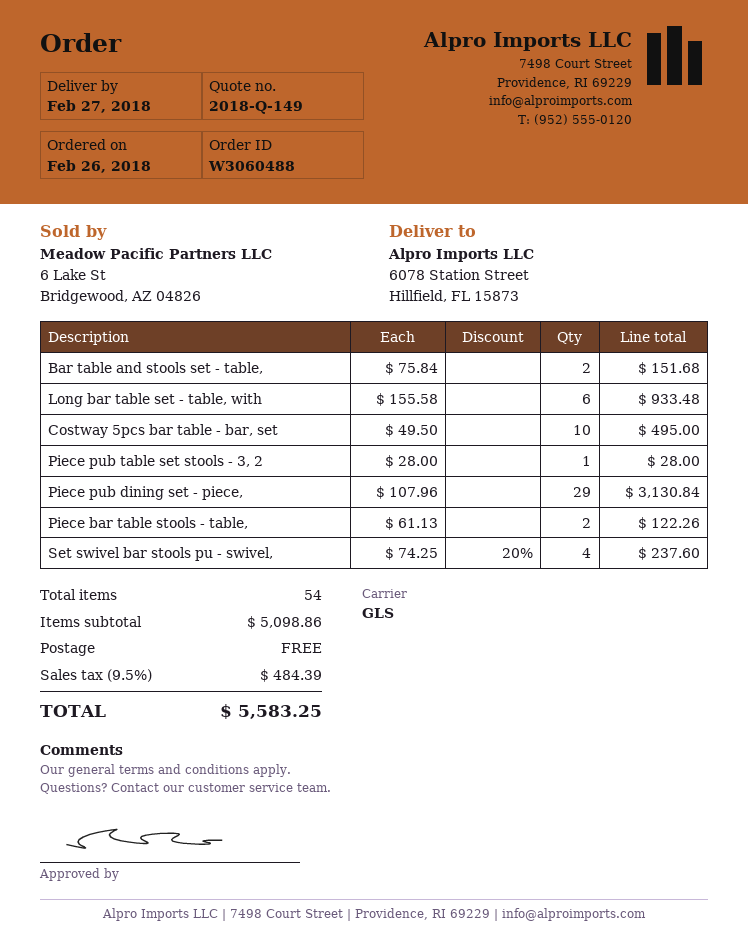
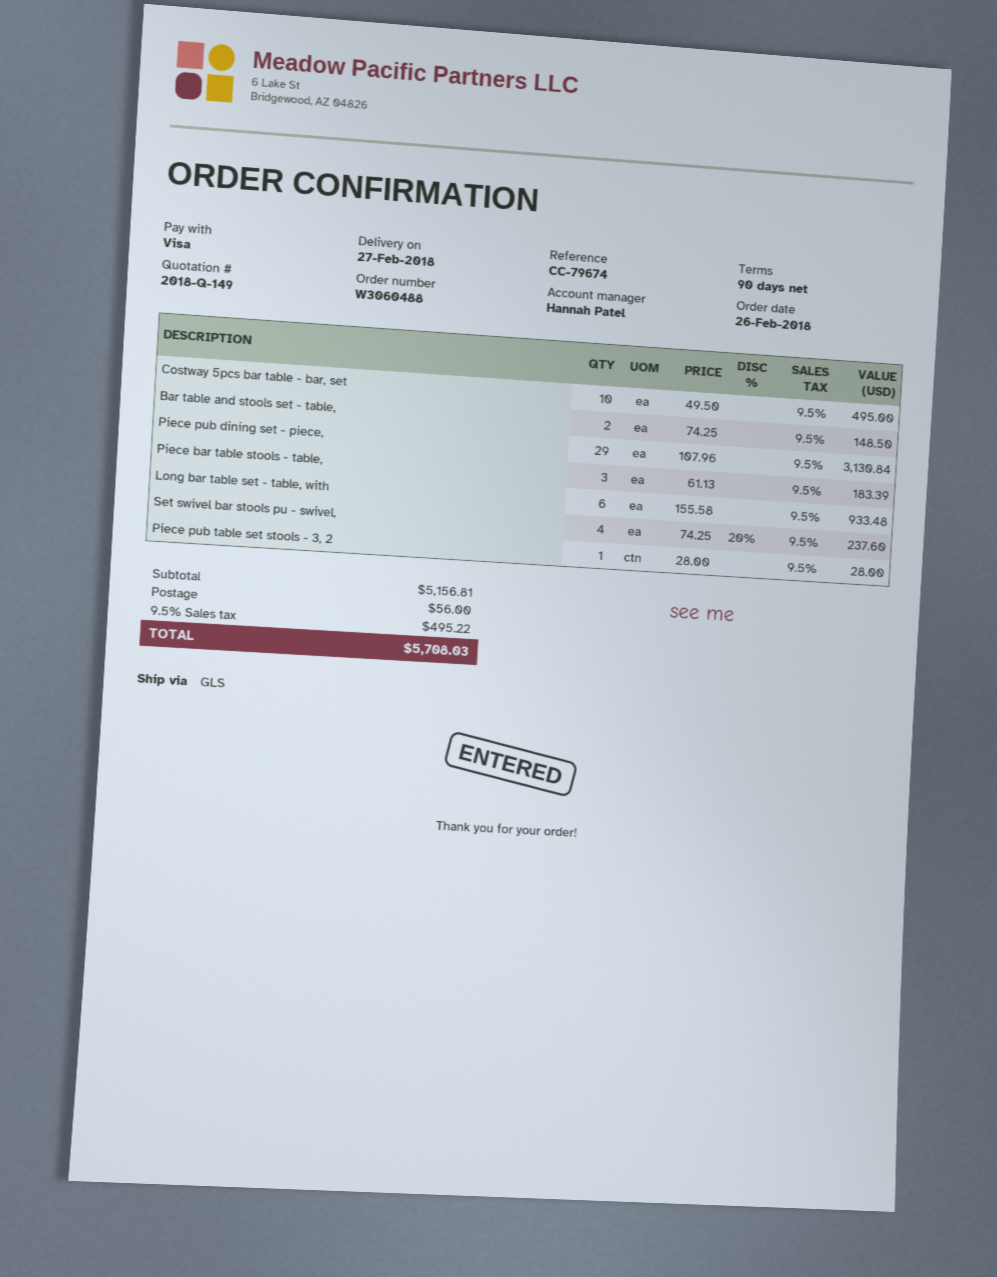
Bar table and stools set - table,: 2 x 75.84 = 151.68 -> 2 x 74.25 = 148.50
Piece bar table stools - table,: 2 x 61.13 = 122.26 -> 3 x 61.13 = 183.39
subtotal: 5098.86 -> 5156.81
shipping: 0.00 -> 56.00
tax: 9.5% = 484.39 -> 9.5% = 495.22
total: 5583.25 -> 5708.03

